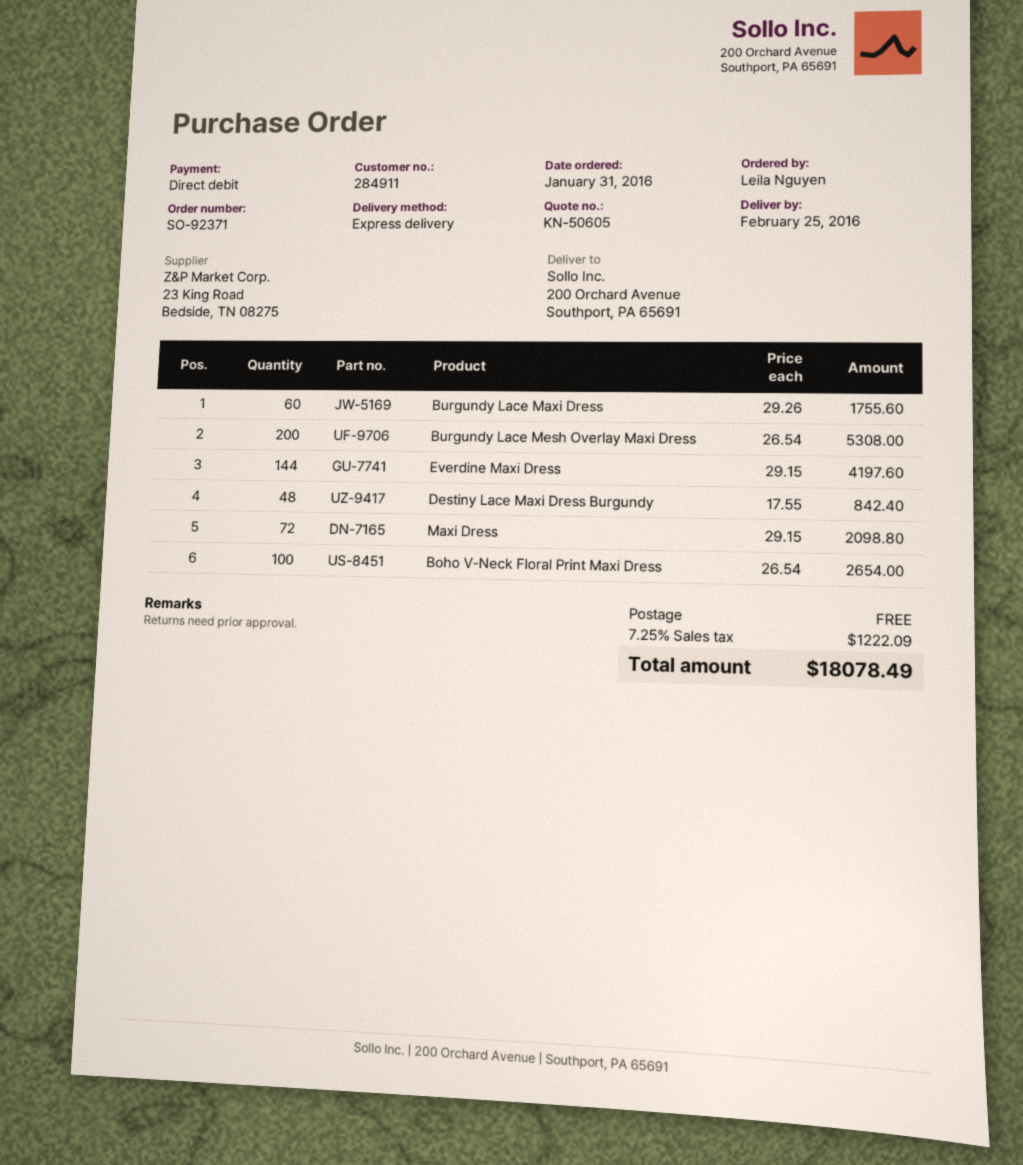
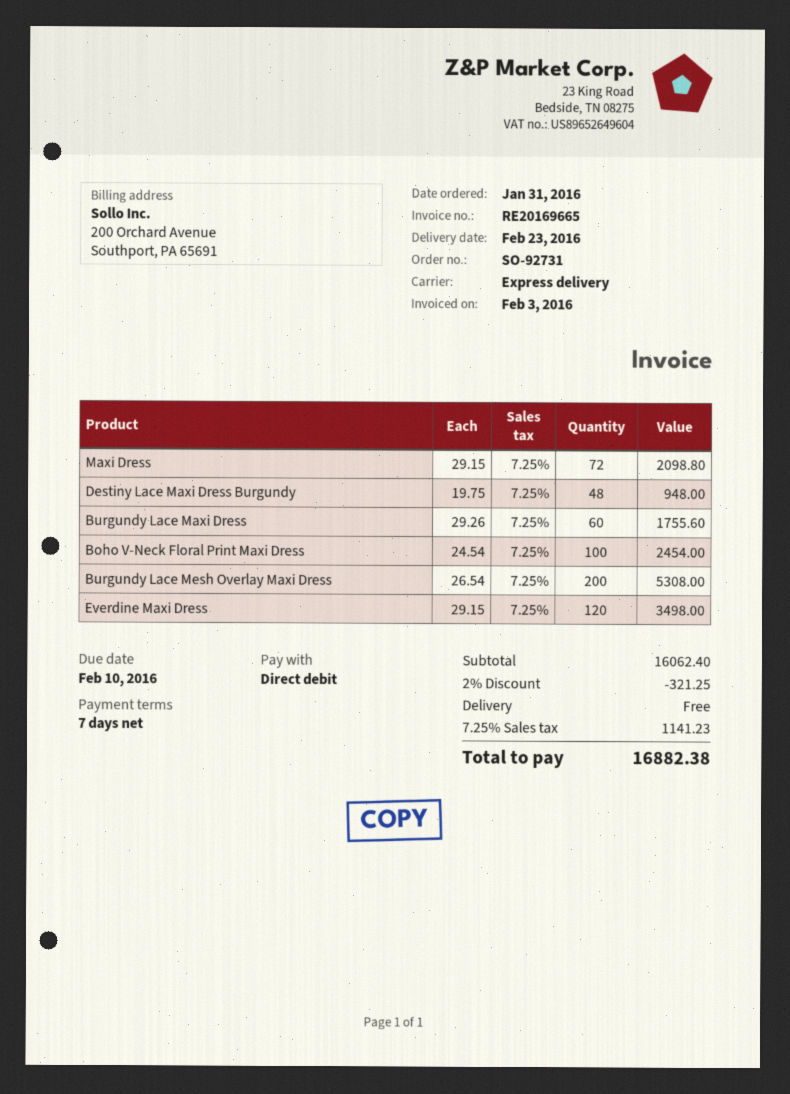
order number: SO-92371 -> SO-92731
delivery date: 2016-02-25 -> 2016-02-23
Everdine Maxi Dress: 144 x 29.15 = 4197.60 -> 120 x 29.15 = 3498.00
Destiny Lace Maxi Dress Burgundy: 48 x 17.55 = 842.40 -> 48 x 19.75 = 948.00
Boho V-Neck Floral Print Maxi Dress: 100 x 26.54 = 2654.00 -> 100 x 24.54 = 2454.00
discount: none -> 2% = 321.25
tax: 7.25% = 1222.09 -> 7.25% = 1141.23
total: 18078.49 -> 16882.38

